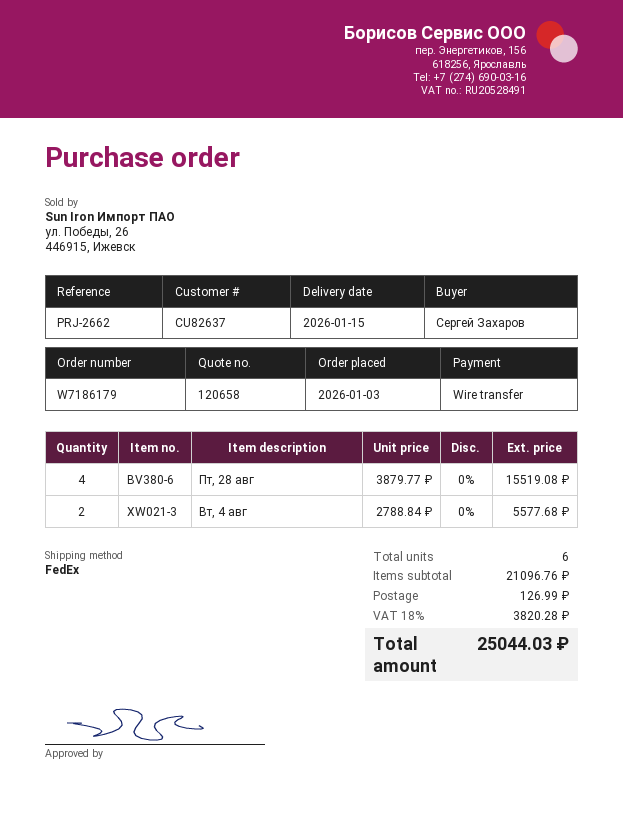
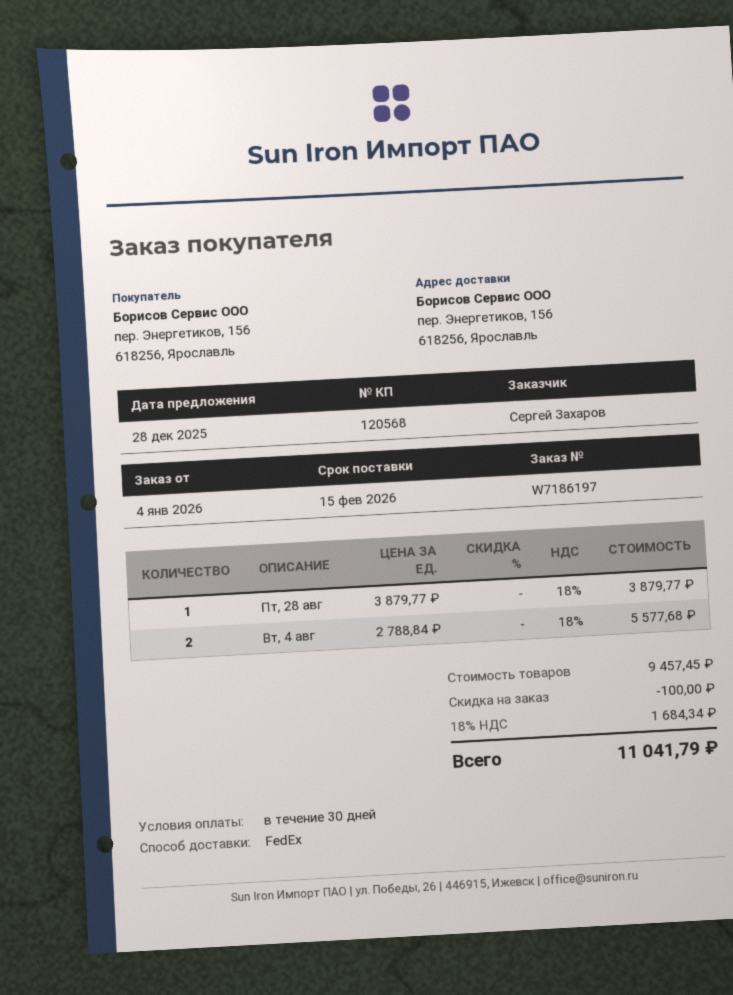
quote number: 120658 -> 120568
order number: W7186179 -> W7186197
order date: 2026-01-03 -> 2026-01-04
delivery date: 2026-01-15 -> 2026-02-15
Пт, 28 авг: 4 x 3879.77 = 15519.08 -> 1 x 3879.77 = 3879.77
subtotal: 21096.76 -> 9457.45
discount: none -> 100.00
shipping: 126.99 -> none
tax: 18% = 3820.28 -> 18% = 1684.34
total: 25044.03 -> 11041.79

